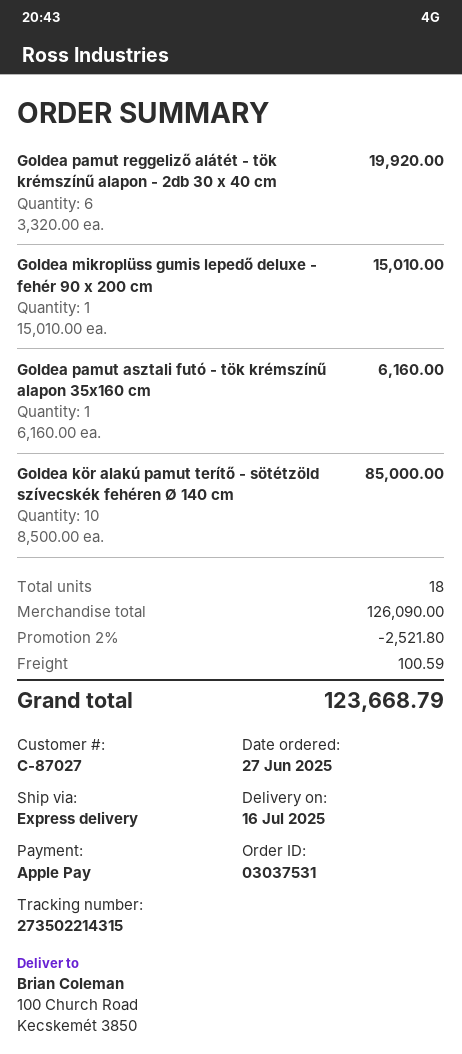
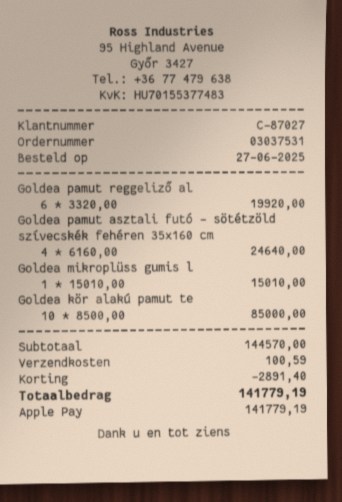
Goldea pamut asztali futó - tök krémszínű alapon 35x160 cm: 1 x 6160.00 = 6160.00 -> none
Goldea pamut asztali futó - sötétzöld szívecskék fehéren 35x160 cm: none -> 4 x 6160.00 = 24640.00
subtotal: 126090.00 -> 144570.00
discount: 2521.80 -> 2891.40
total: 123668.79 -> 141779.19

